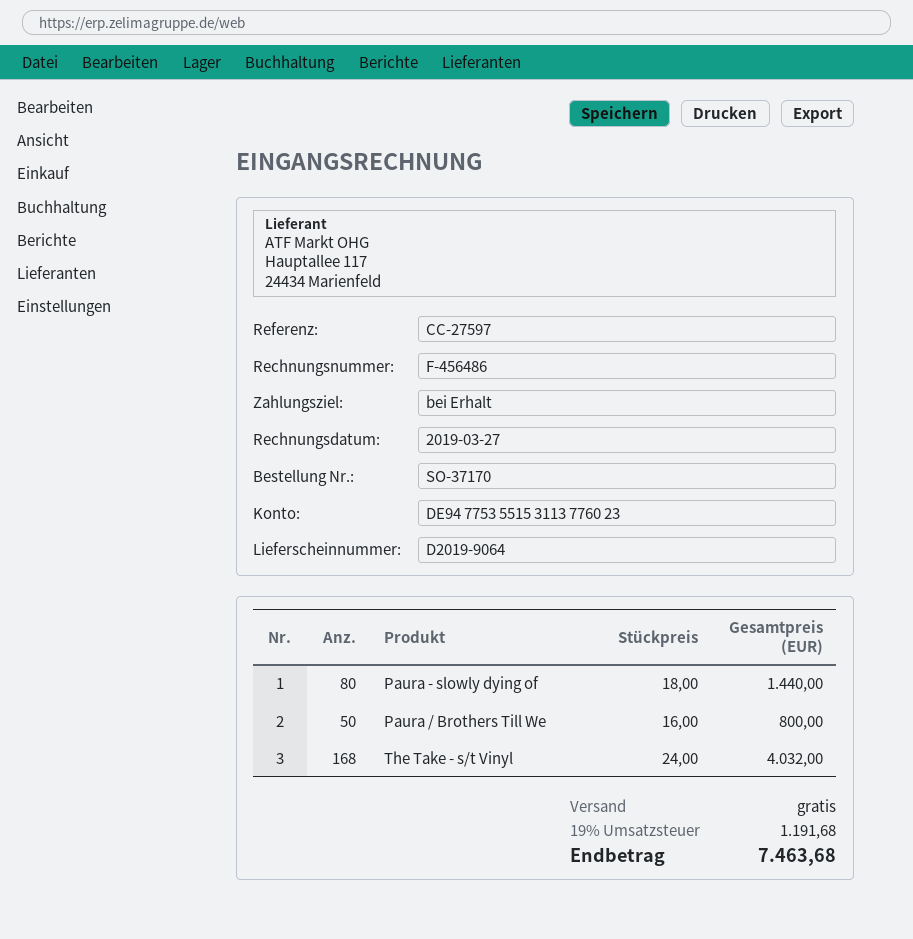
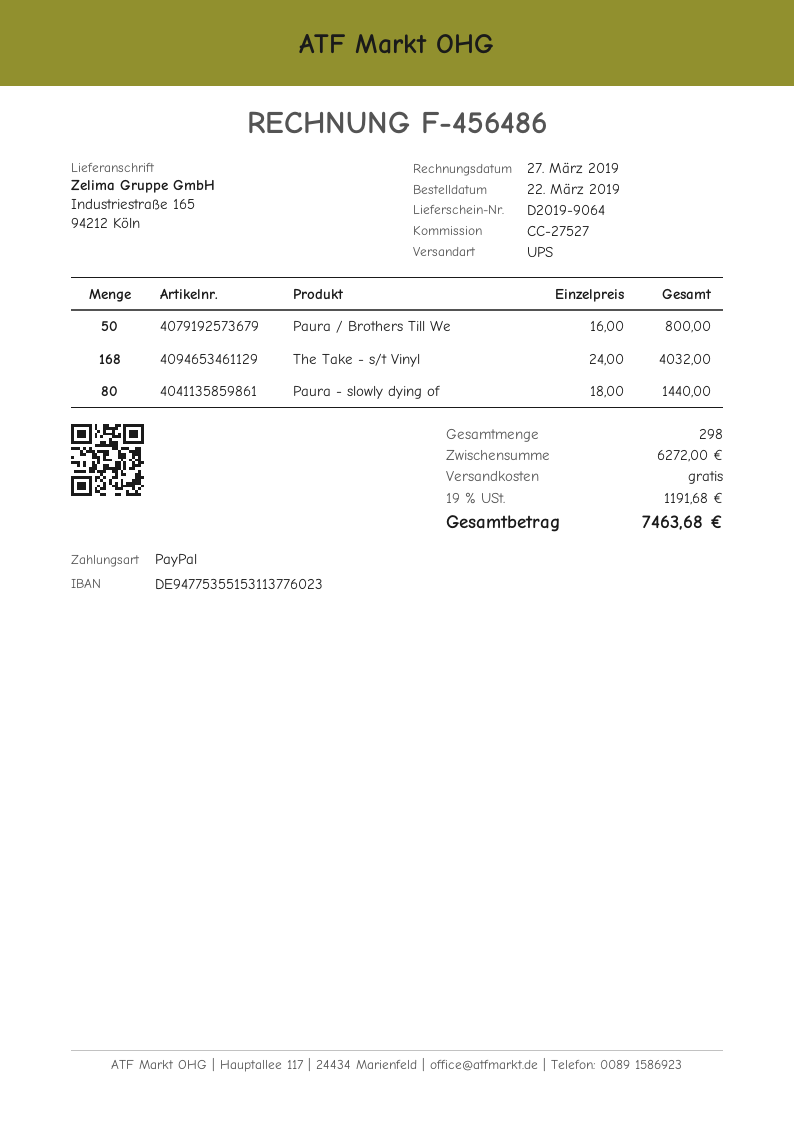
reference: CC-27597 -> CC-27527

